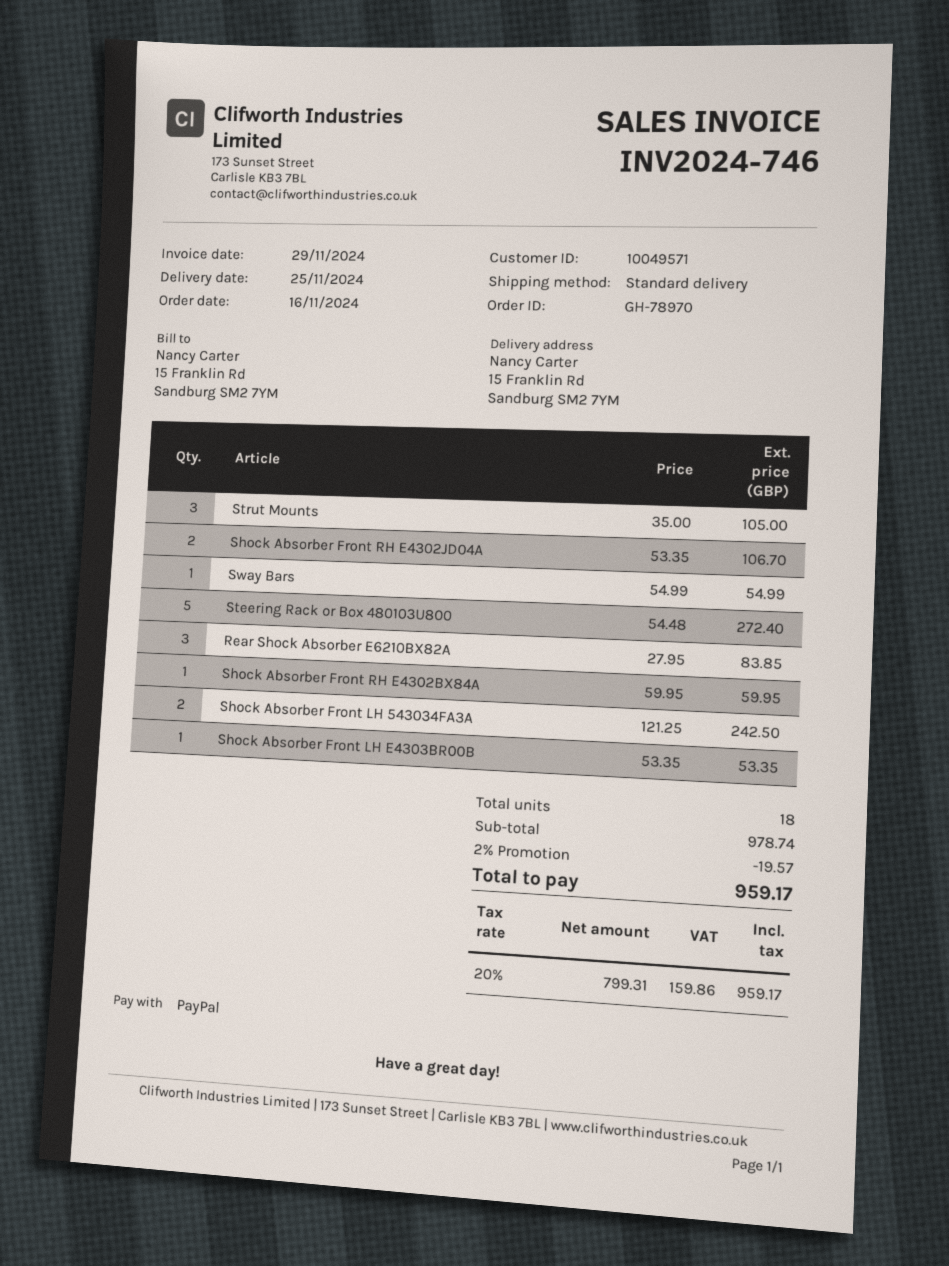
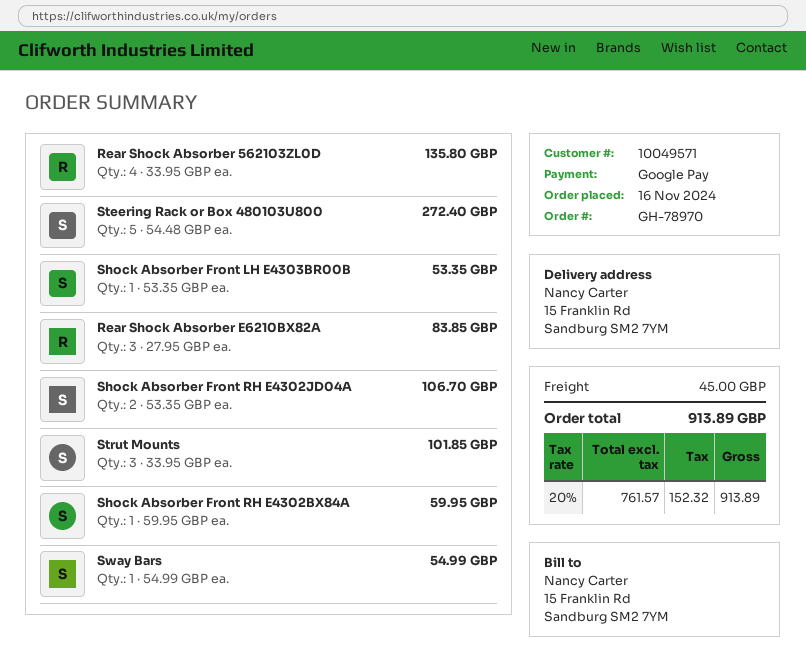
payment method: PayPal -> Google Pay
Strut Mounts: 3 x 35.00 = 105.00 -> 3 x 33.95 = 101.85
Shock Absorber Front LH 543034FA3A: 2 x 121.25 = 242.50 -> none
Rear Shock Absorber 562103ZL0D: none -> 4 x 33.95 = 135.80
discount: 2% = 19.57 -> none
shipping: none -> 45.00
net: 799.31 -> 761.57
tax: 20% = 159.86 -> 20% = 152.32
total: 959.17 -> 913.89

